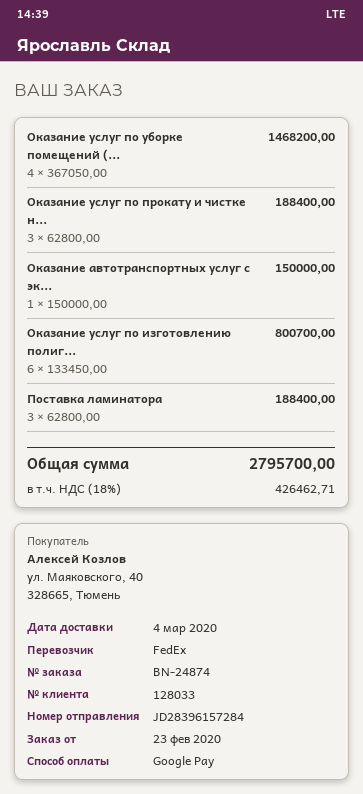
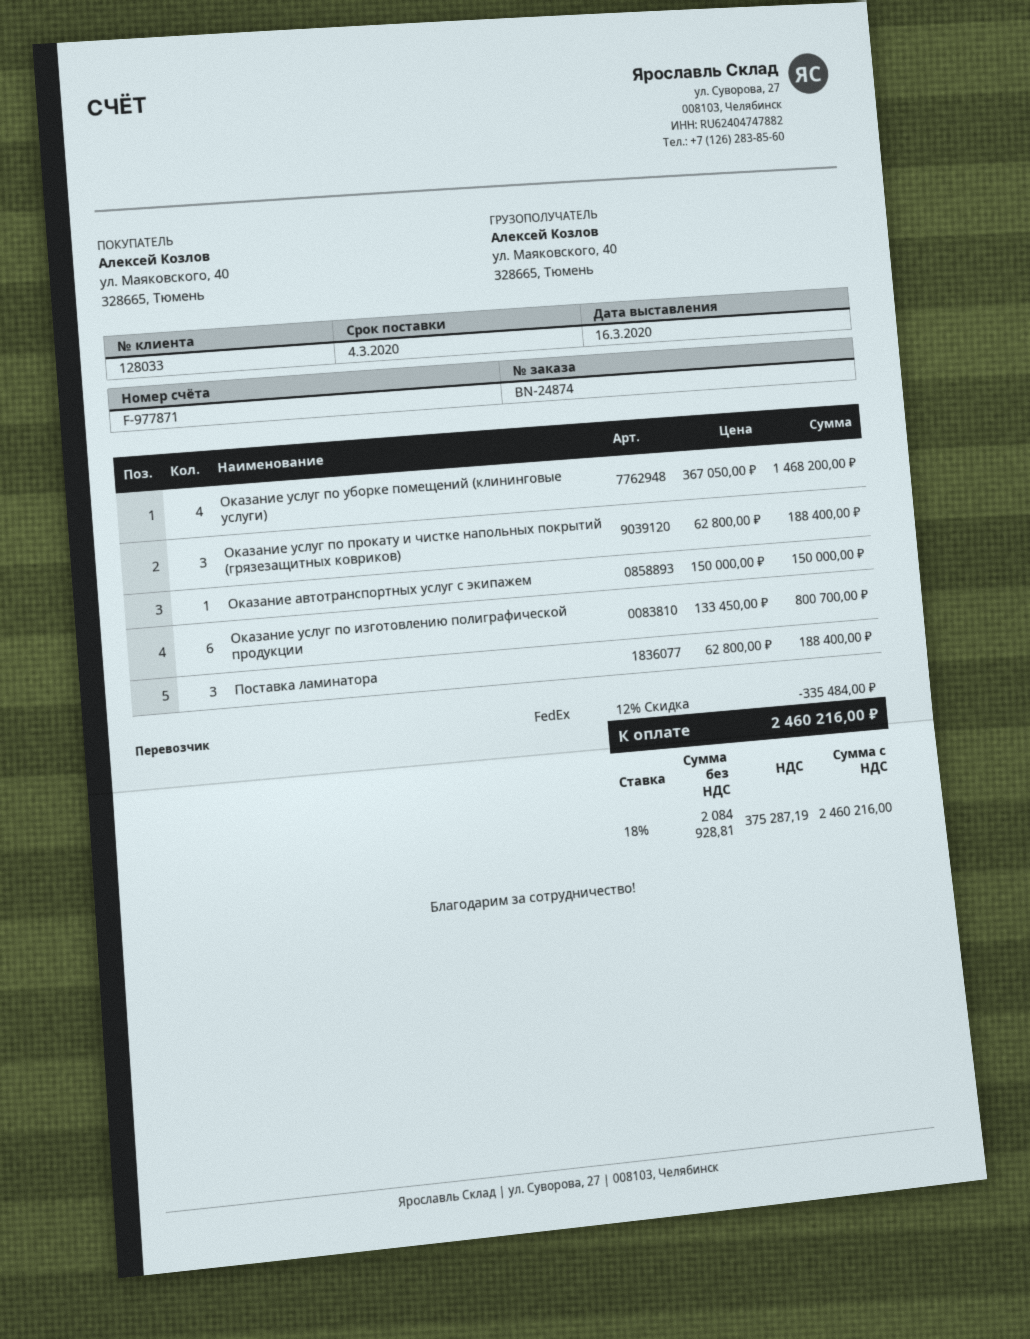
discount: none -> 12% = 335484.00
tax: 18% = 426462.71 -> 18% = 375287.19
total: 2795700.00 -> 2460216.00

